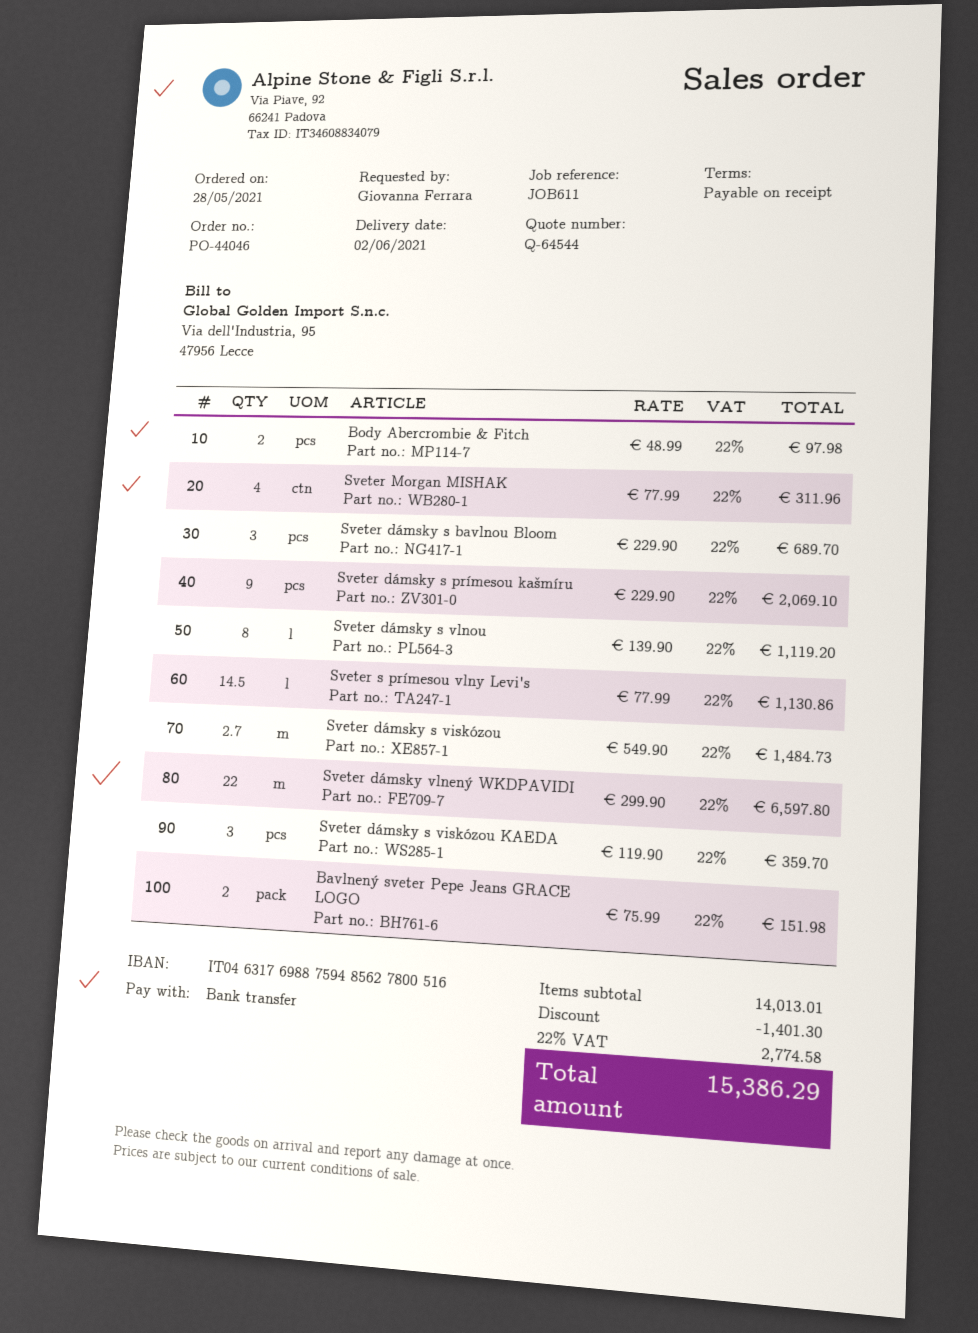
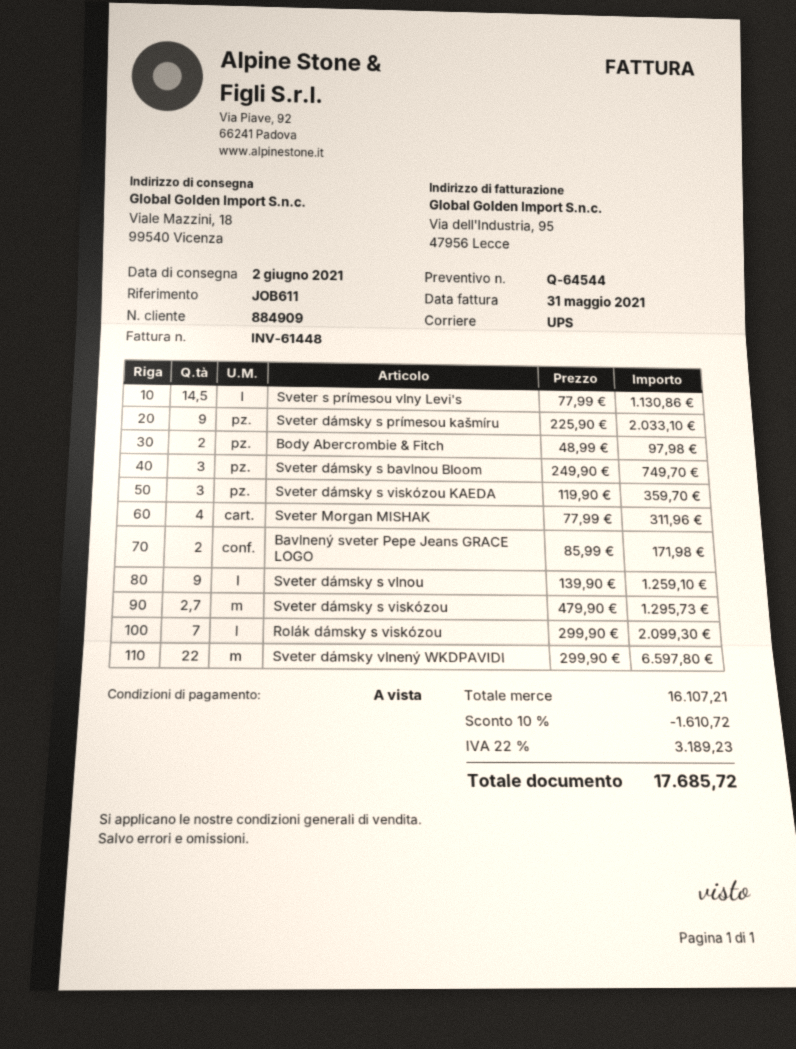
Sveter dámsky s bavlnou Bloom: 3 x 229.90 = 689.70 -> 3 x 249.90 = 749.70
Sveter dámsky s prímesou kašmíru: 9 x 229.90 = 2069.10 -> 9 x 225.90 = 2033.10
Sveter dámsky s vlnou: 8 x 139.90 = 1119.20 -> 9 x 139.90 = 1259.10
Sveter dámsky s viskózou: 2.7 x 549.90 = 1484.73 -> 2.7 x 479.90 = 1295.73
Bavlnený sveter Pepe Jeans GRACE LOGO: 2 x 75.99 = 151.98 -> 2 x 85.99 = 171.98
Rolák dámsky s viskózou: none -> 7 x 299.90 = 2099.30
subtotal: 14013.01 -> 16107.21
discount: 1401.30 -> 1610.72
tax: 22% = 2774.58 -> 22% = 3189.23
total: 15386.29 -> 17685.72

